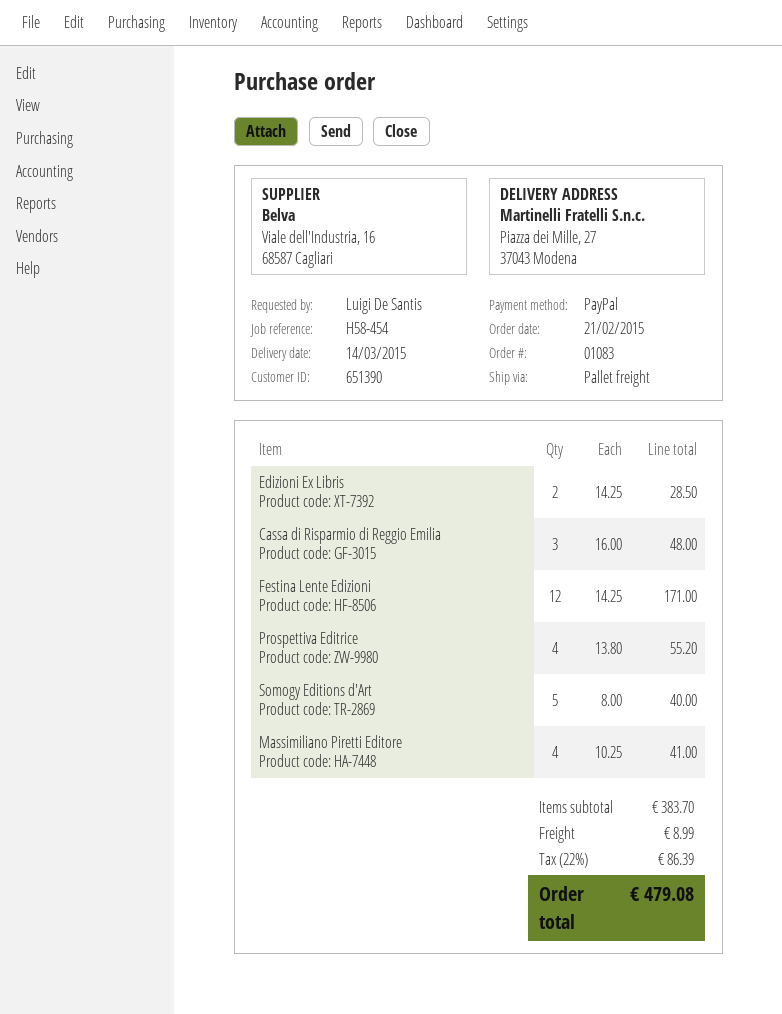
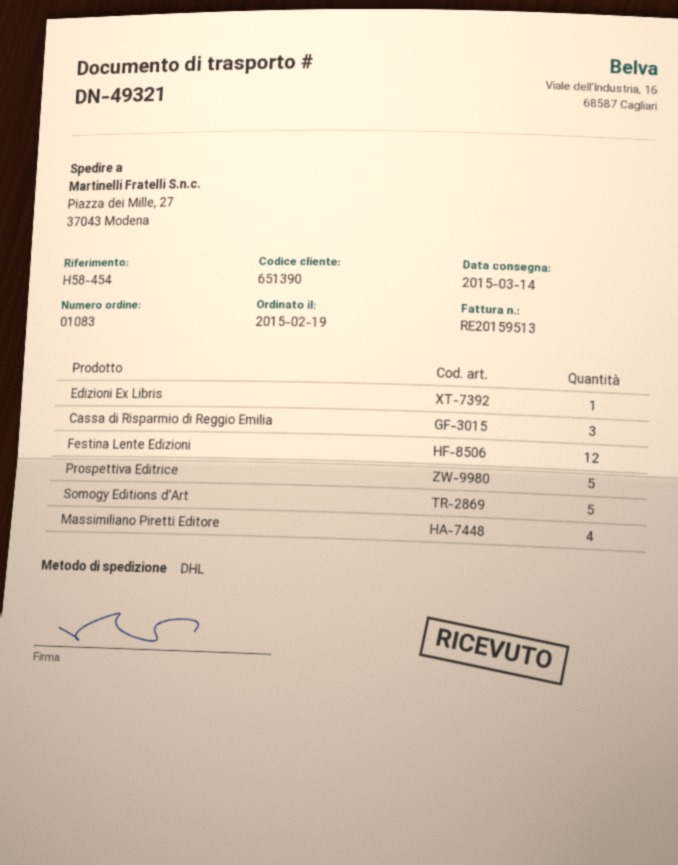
order date: 2015-02-21 -> 2015-02-19
shipping method: pallet freight -> DHL
Edizioni Ex Libris: 2 -> 1
Prospettiva Editrice: 4 -> 5

